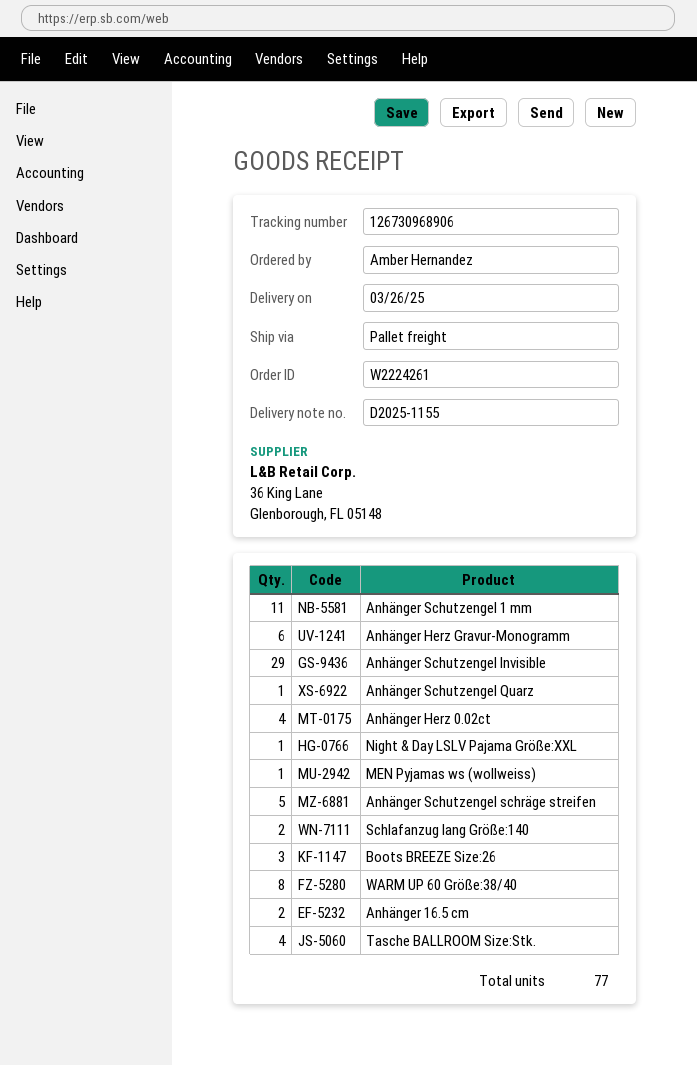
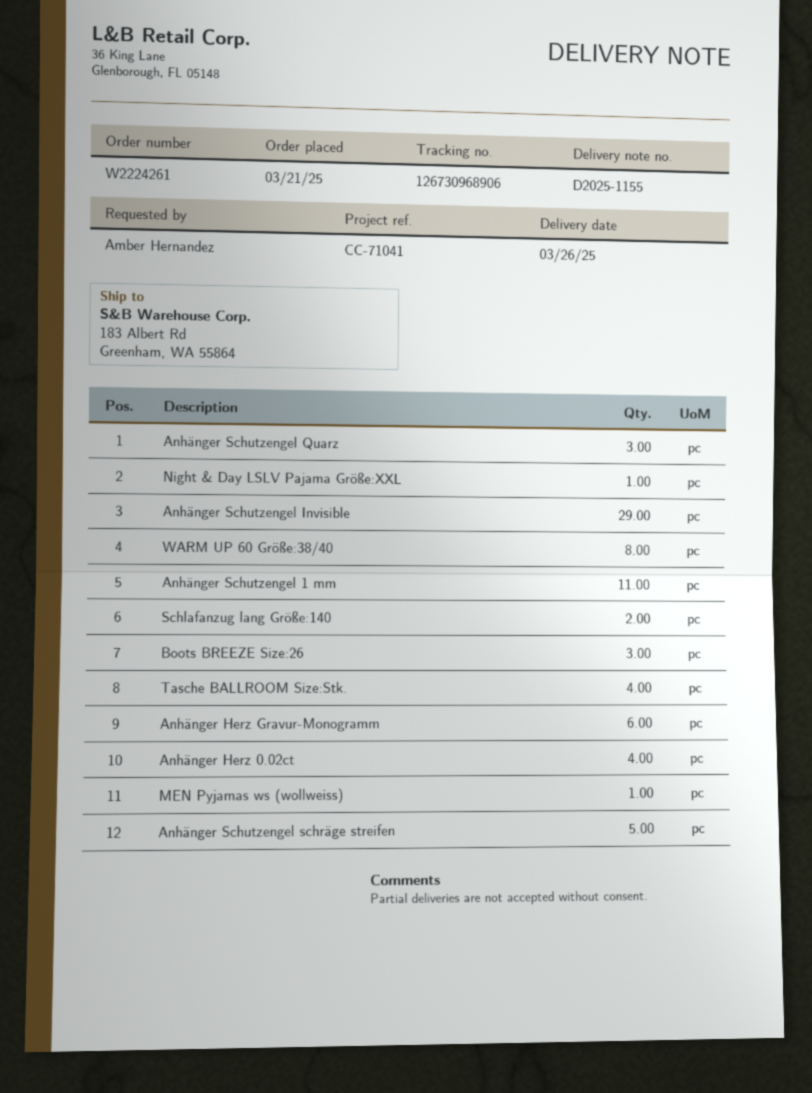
Anhänger Schutzengel Quarz: 1 -> 3
Anhänger 16.5 cm: 2 -> none

